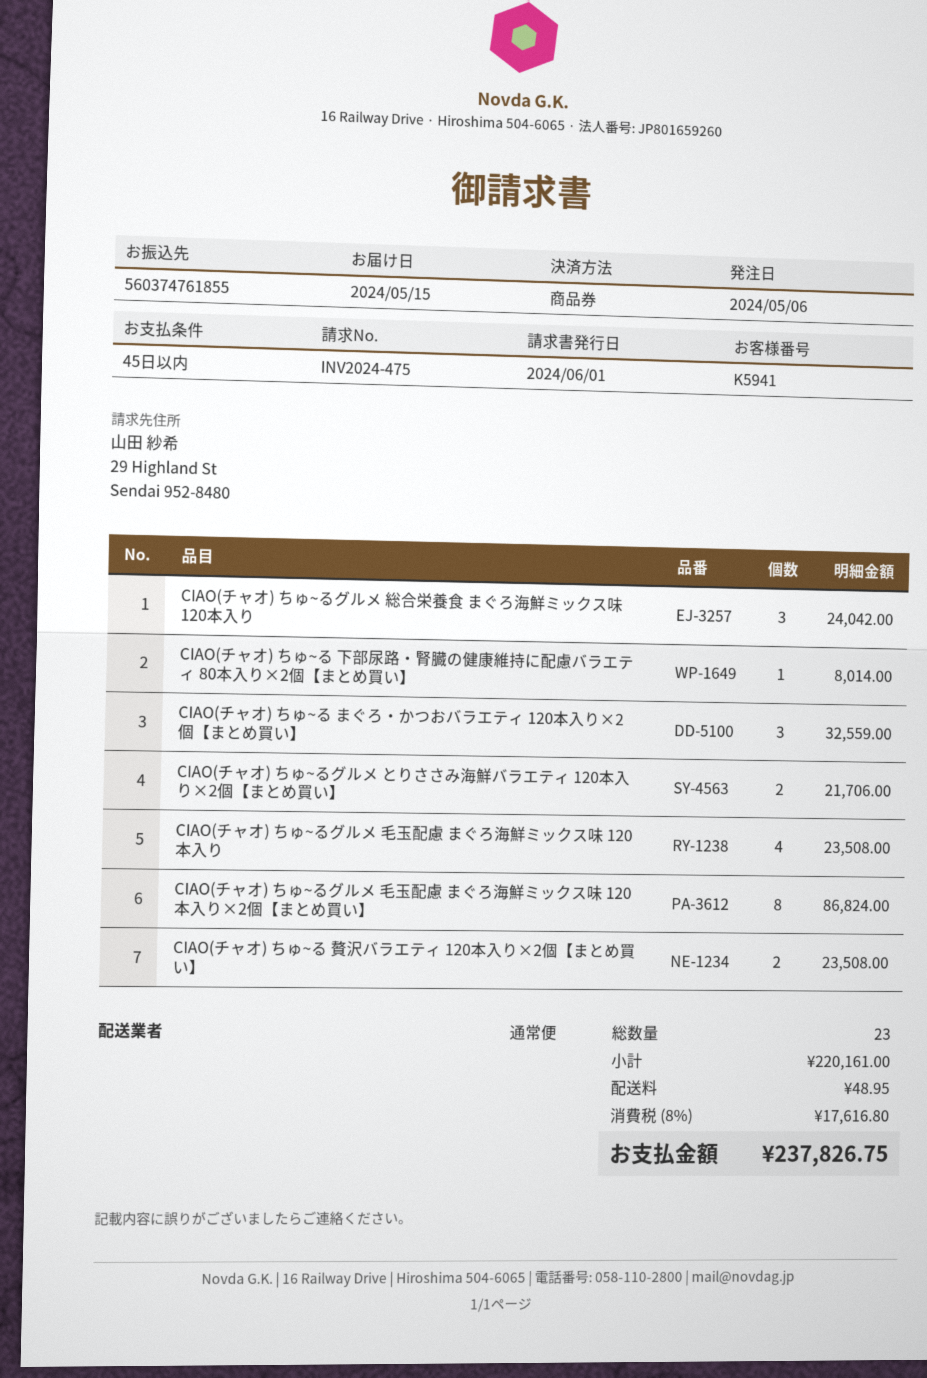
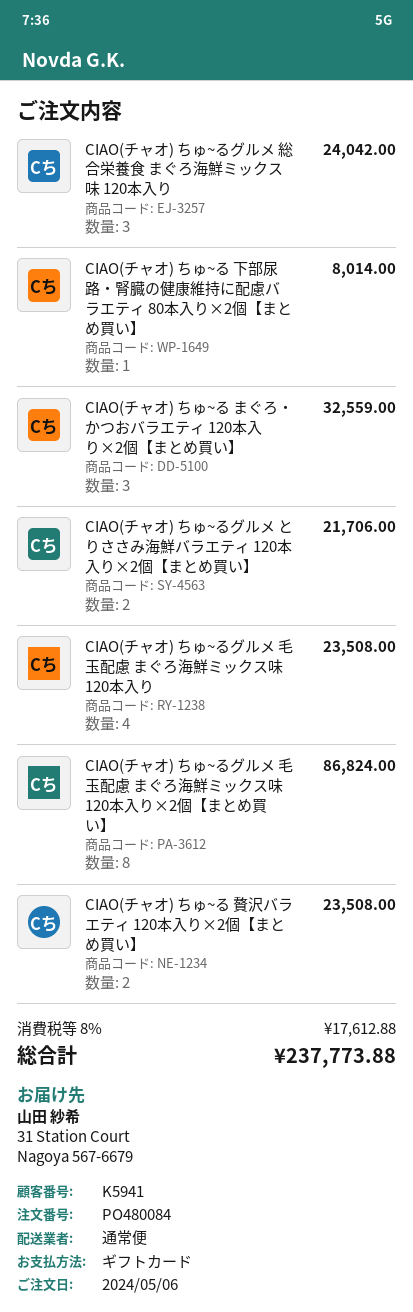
shipping: 48.95 -> none
tax: 8% = 17616.80 -> 8% = 17612.88
total: 237826.75 -> 237773.88

